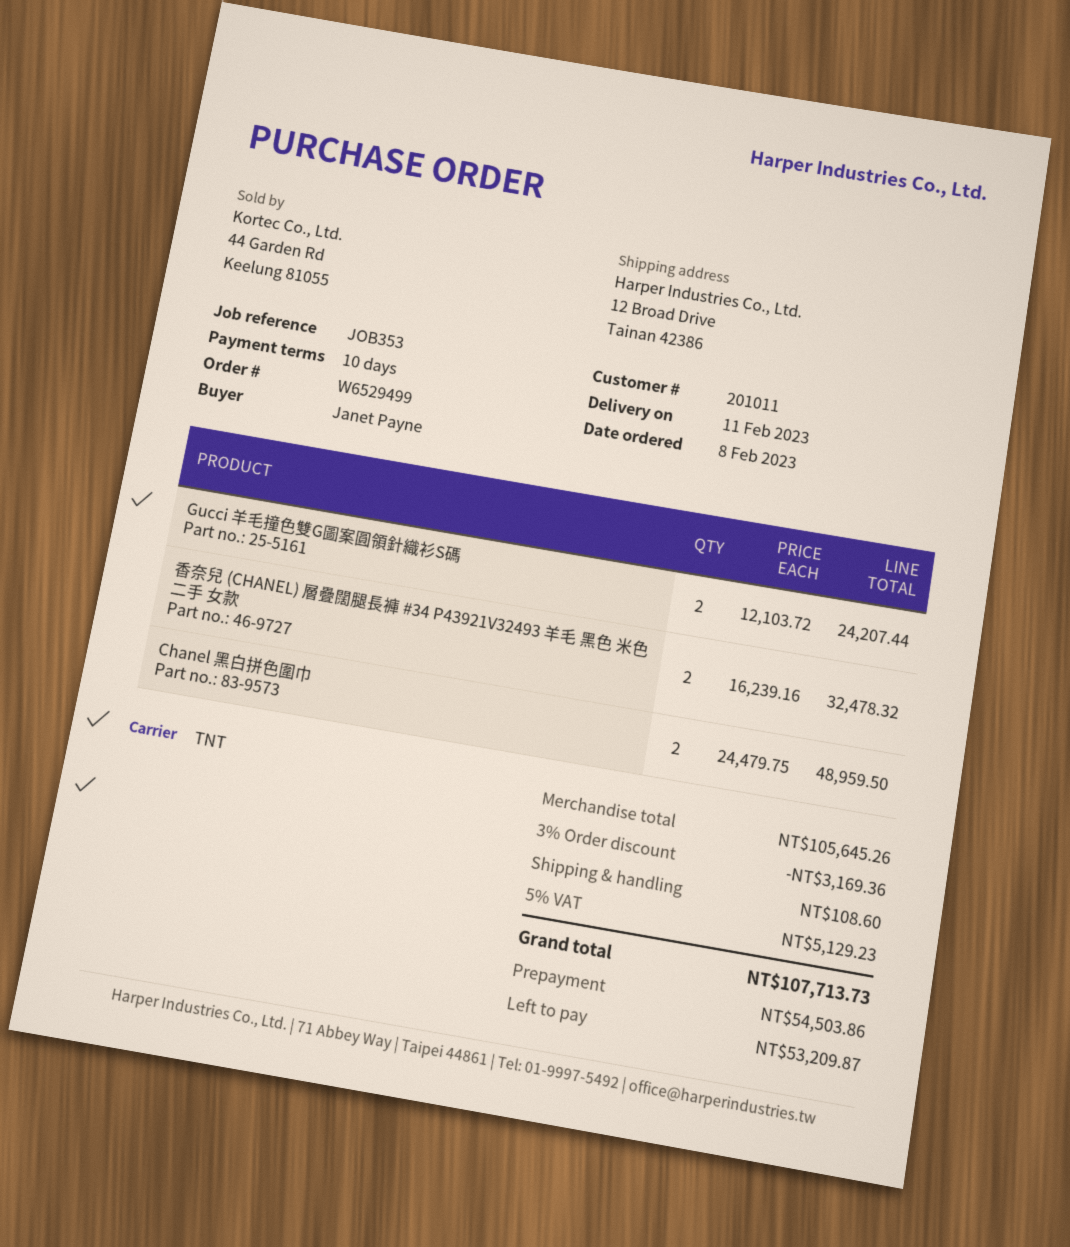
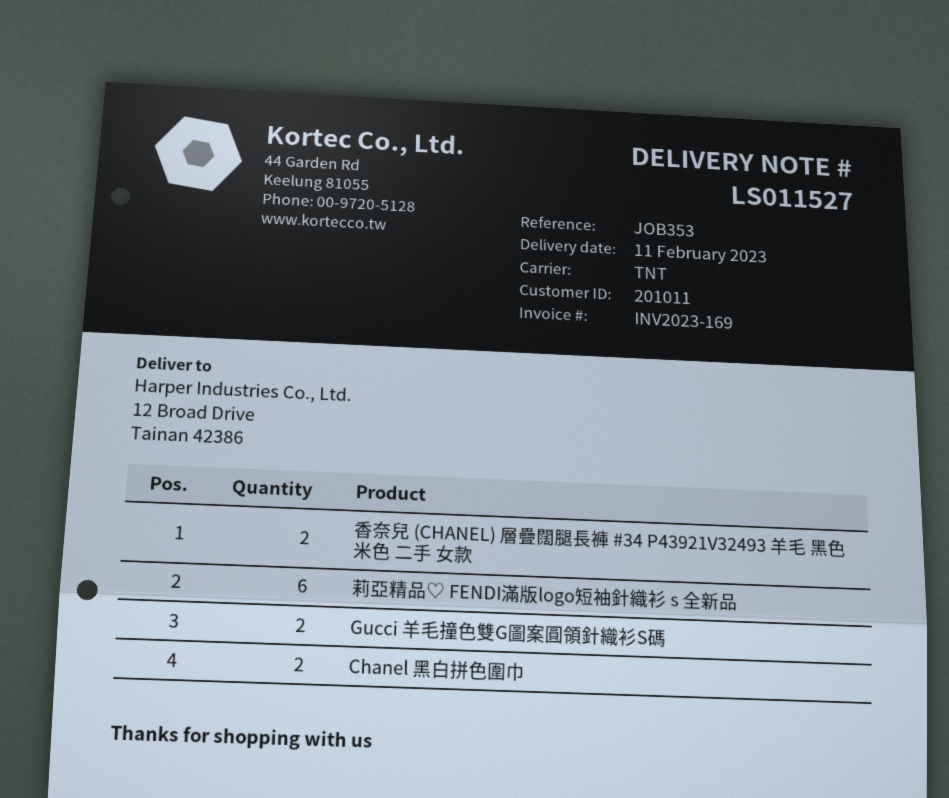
莉亞精品♡ FENDI滿版logo短袖針織衫 s 全新品: none -> 6

